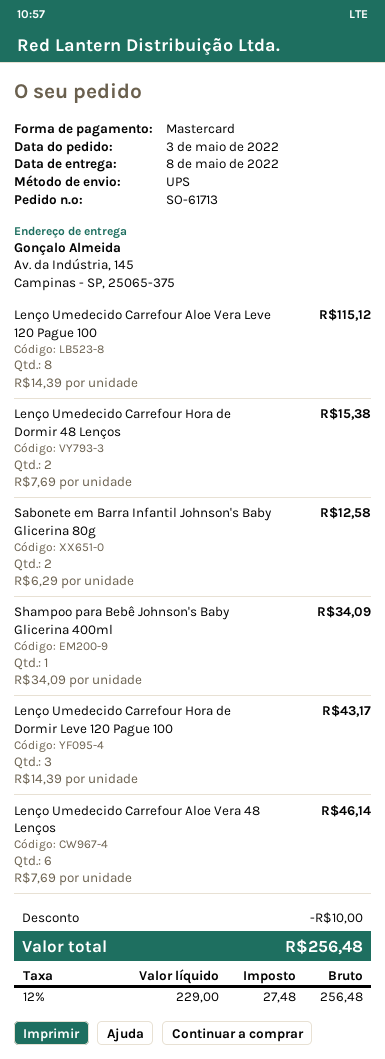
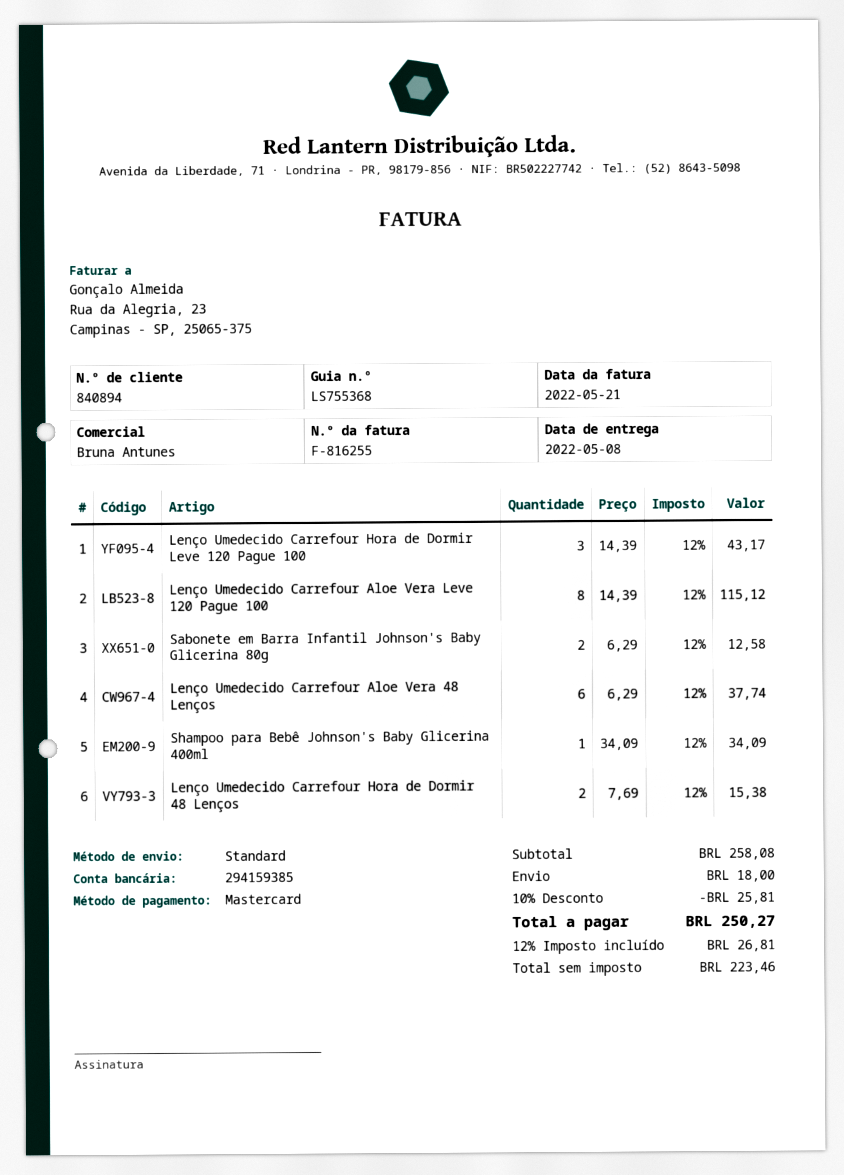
shipping method: UPS -> standard
Lenço Umedecido Carrefour Aloe Vera 48 Lenços: 6 x 7.69 = 46.14 -> 6 x 6.29 = 37.74
discount: 10.00 -> 25.81
shipping: none -> 18.00
net: 229.00 -> 223.46
tax: 12% = 27.48 -> 12% = 26.81
total: 256.48 -> 250.27

